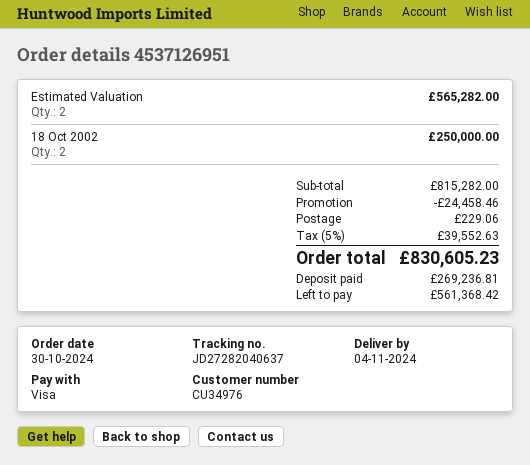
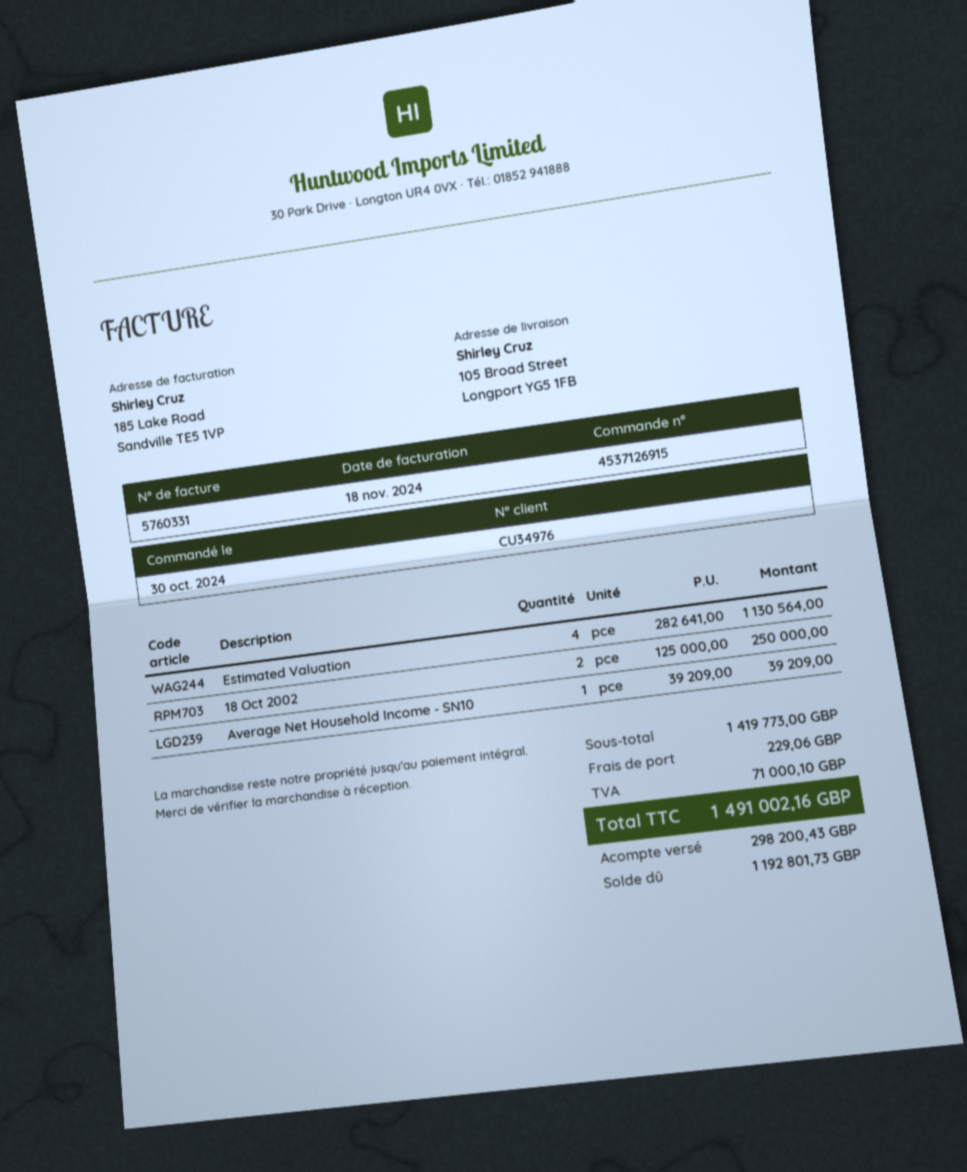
order number: 4537126951 -> 4537126915
Estimated Valuation: 2 for 565282.00 -> 4 for 1130564.00
Average Net Household Income - SN10: none -> 1 for 39209.00
subtotal: 815282.00 -> 1419773.00
discount: 24458.46 -> none
tax: 39552.63 -> 71000.10
total: 830605.23 -> 1491002.16
deposit: 269236.81 -> 298200.43
balance: 561368.42 -> 1192801.73

